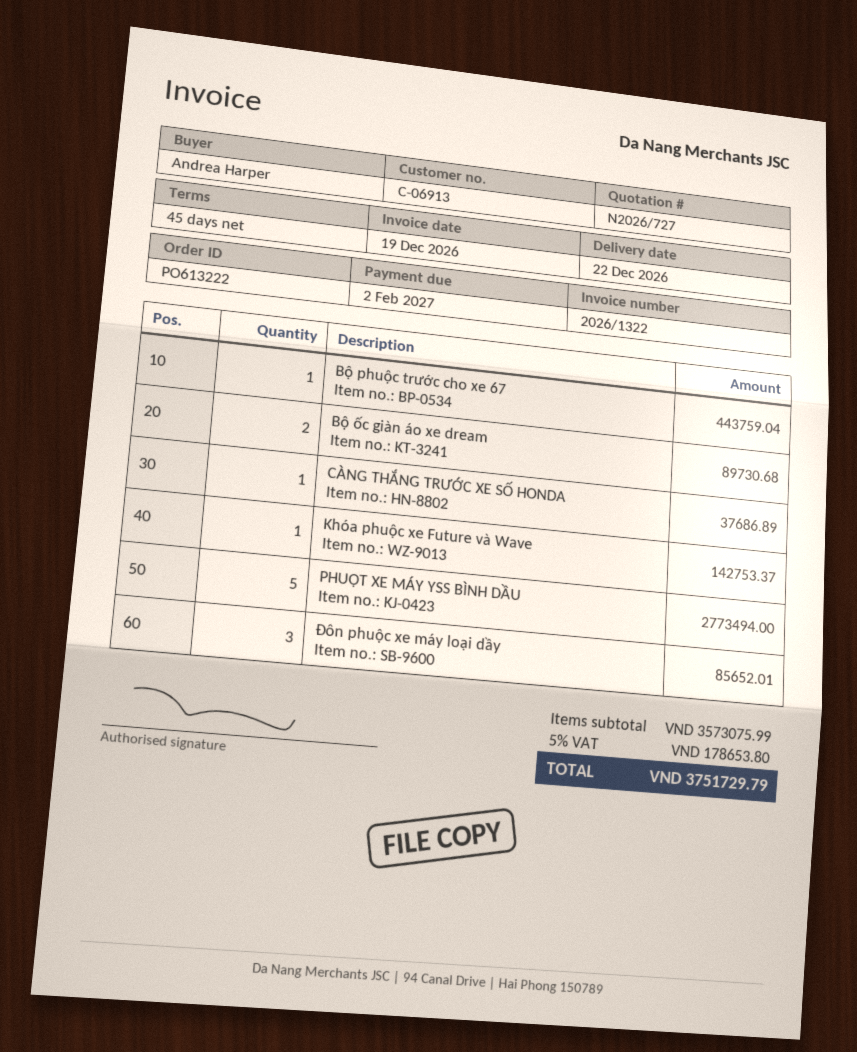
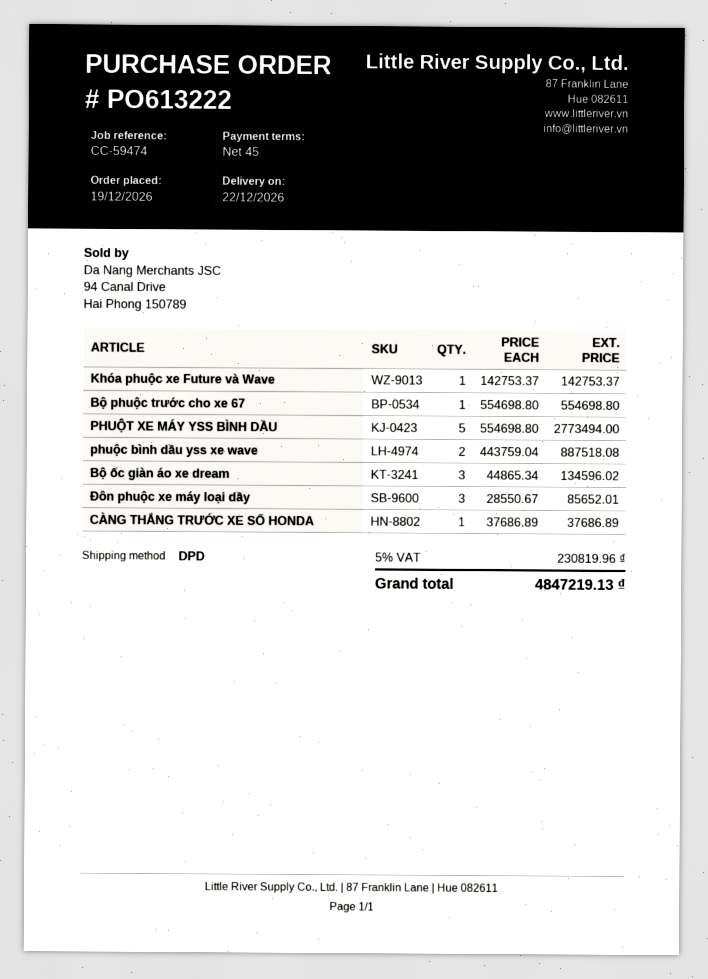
Bộ phuộc trước cho xe 67: 1 for 443759.04 -> 1 for 554698.80
Bộ ốc giàn áo xe dream: 2 for 89730.68 -> 3 for 134596.02
phuộc bình dầu yss xe wave: none -> 2 for 887518.08
tax: 5% = 178653.80 -> 5% = 230819.96
total: 3751729.79 -> 4847219.13

